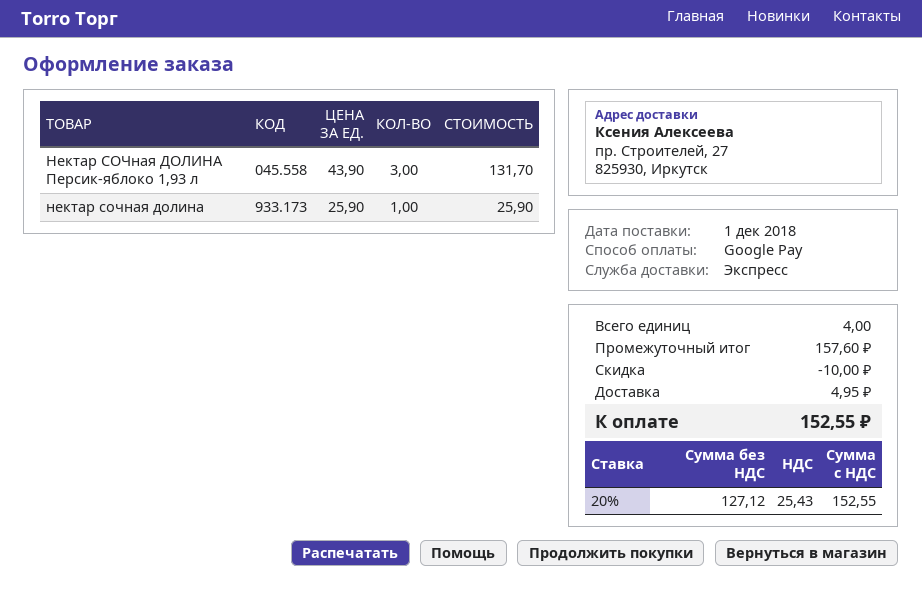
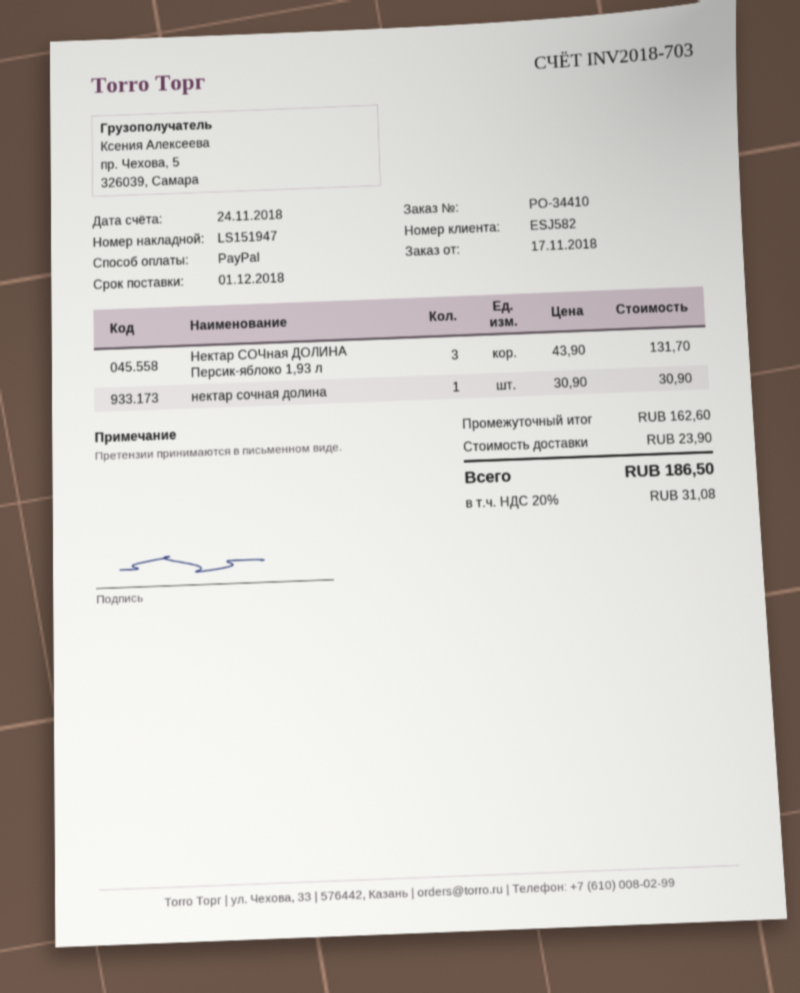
payment method: Google Pay -> PayPal
ship to: пр. Строителей, 27, 825930, Иркутск -> пр. Чехова, 5, 326039, Самара
нектар сочная долина: 1 x 25.90 = 25.90 -> 1 x 30.90 = 30.90
subtotal: 157.60 -> 162.60
discount: 10.00 -> none
shipping: 4.95 -> 23.90
tax: 20% = 25.43 -> 20% = 31.08
total: 152.55 -> 186.50

